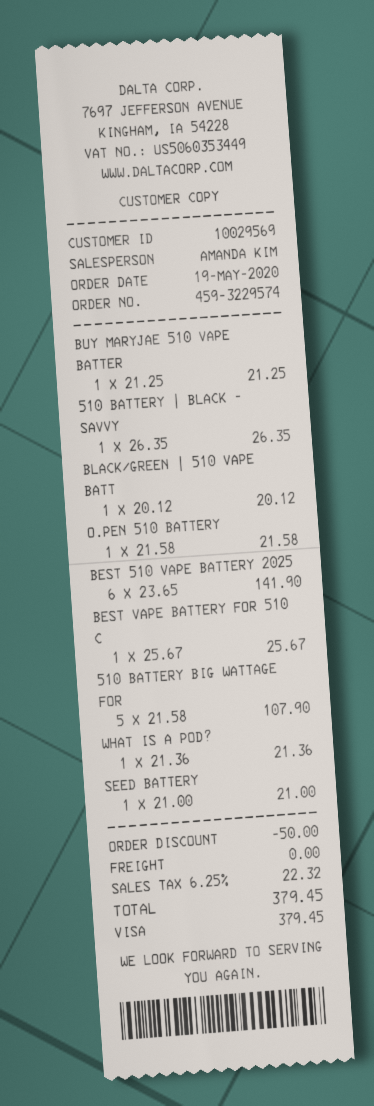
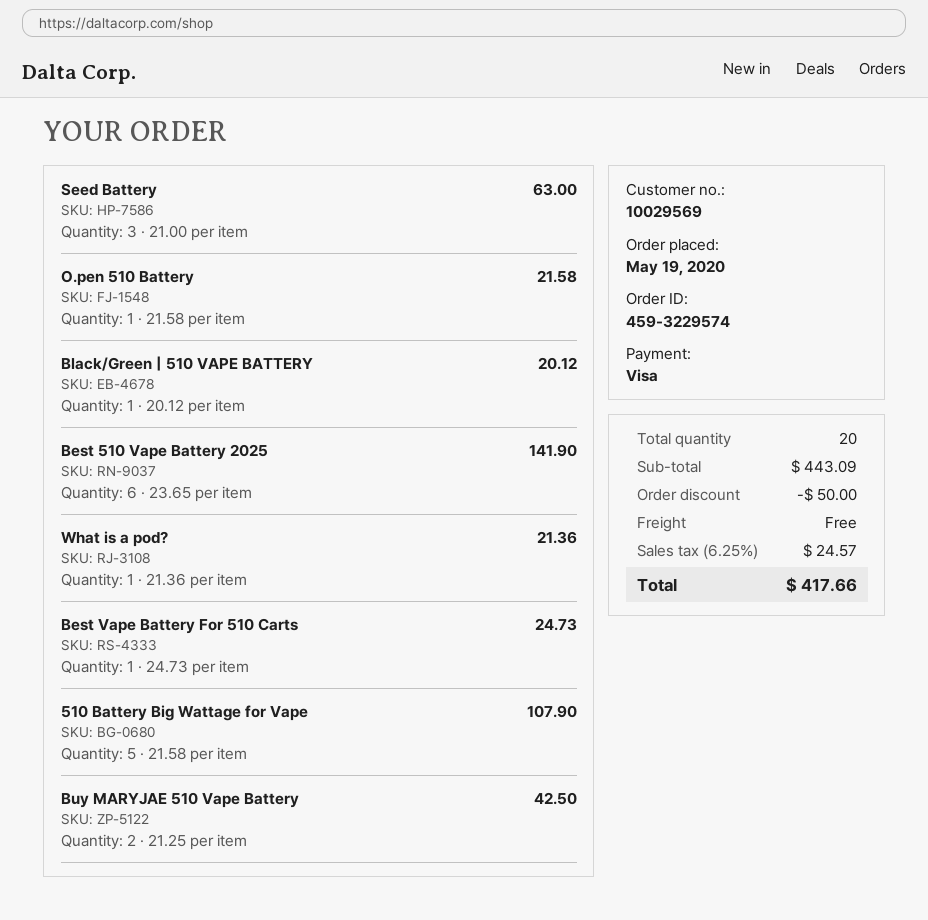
BUY MARYJAE 510 VAPE BATTER: 1 x 21.25 = 21.25 -> 2 x 21.25 = 42.50
510 BATTERY | BLACK - SAVVY: 1 x 26.35 = 26.35 -> none
BEST VAPE BATTERY FOR 510 C: 1 x 25.67 = 25.67 -> 1 x 24.73 = 24.73
SEED BATTERY: 1 x 21.00 = 21.00 -> 3 x 21.00 = 63.00
tax: 6.25% = 22.32 -> 6.25% = 24.57
total: 379.45 -> 417.66

